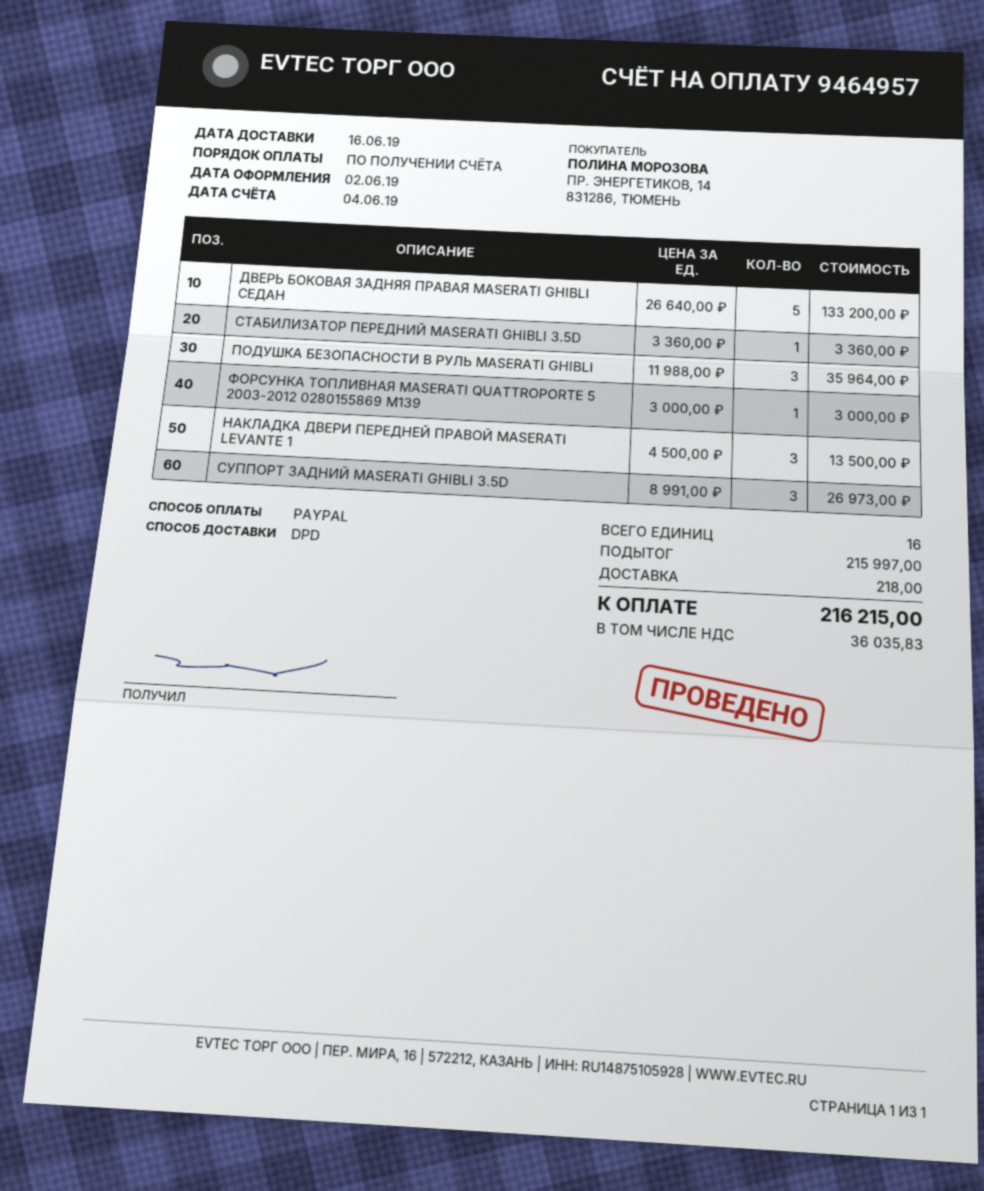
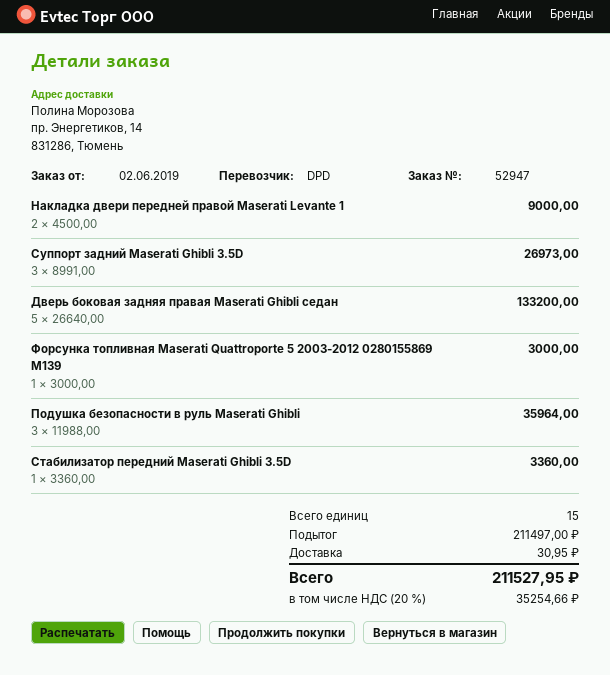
НАКЛАДКА ДВЕРИ ПЕРЕДНЕЙ ПРАВОЙ MASERATI LEVANTE 1: 3 x 4500.00 = 13500.00 -> 2 x 4500.00 = 9000.00
total quantity: 16 -> 15
subtotal: 215997.00 -> 211497.00
shipping: 218.00 -> 30.95
tax: 36035.83 -> 35254.66
total: 216215.00 -> 211527.95

